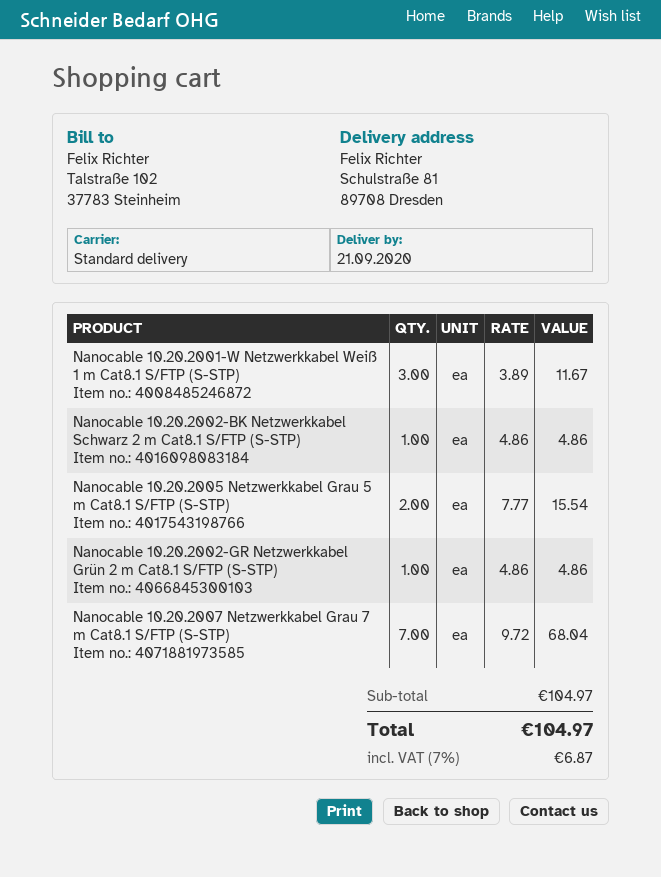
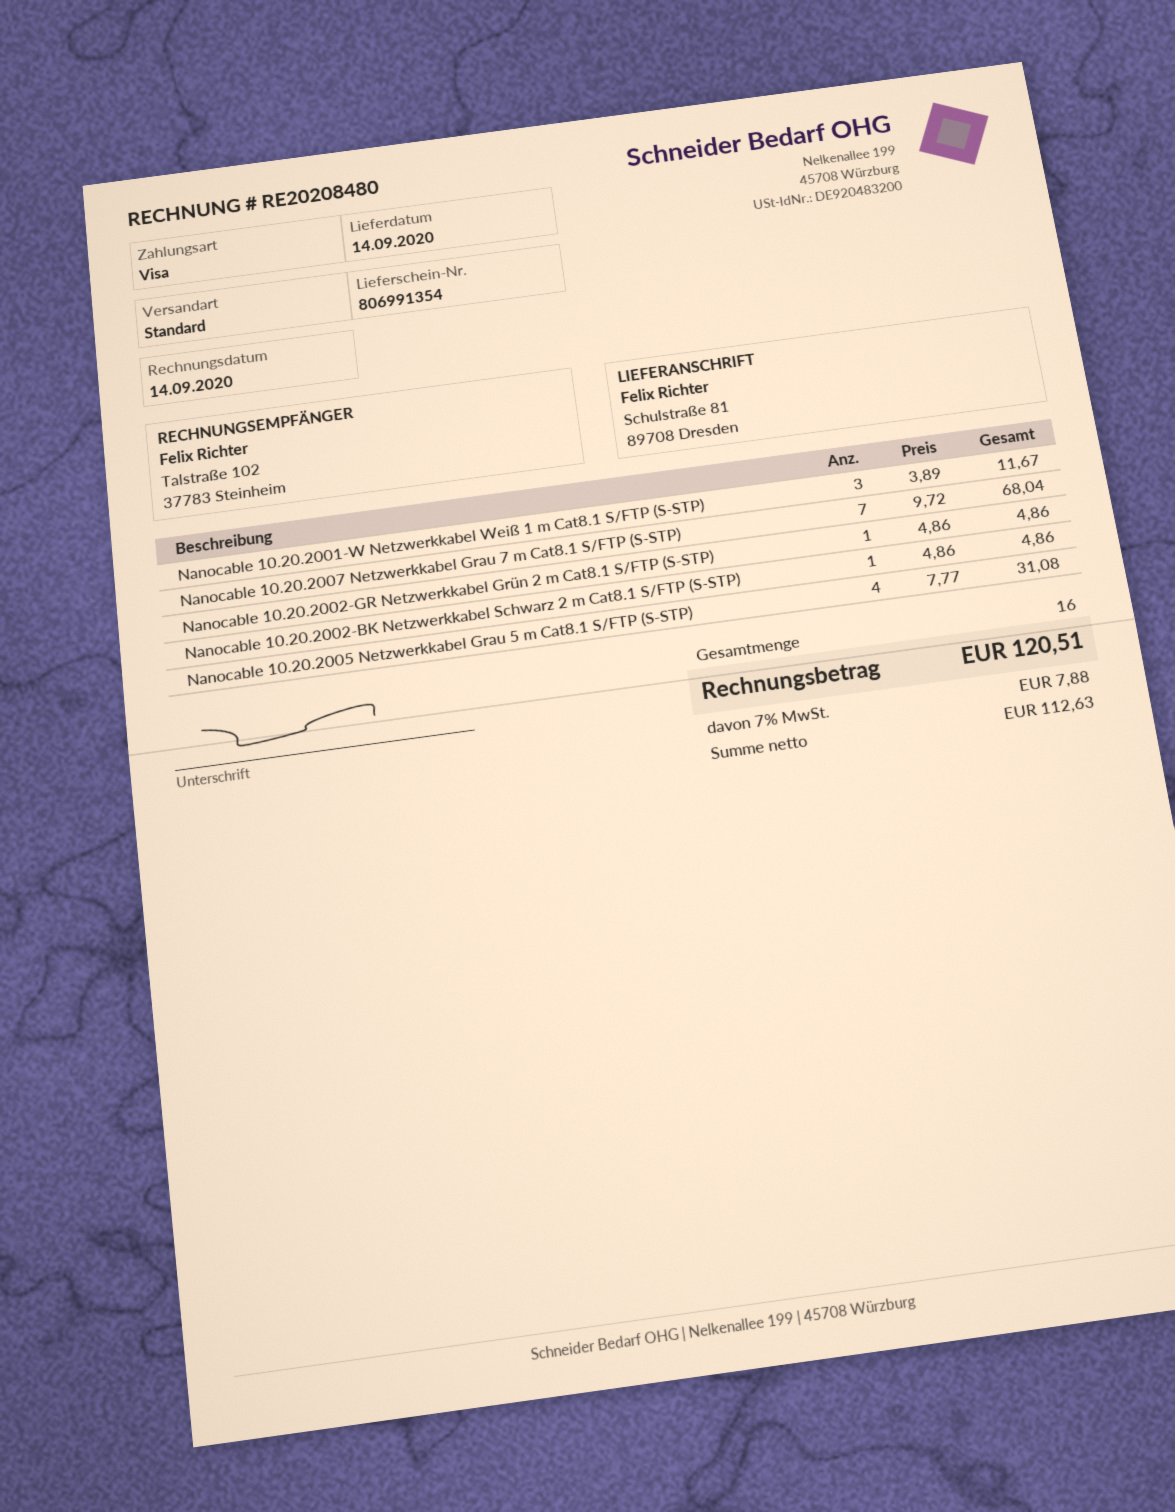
delivery date: 2020-09-21 -> 2020-09-14
Nanocable 10.20.2005 Netzwerkkabel Grau 5 m Cat8.1 S/FTP (S-STP): 2 x 7.77 = 15.54 -> 4 x 7.77 = 31.08
tax: 7% = 6.87 -> 7% = 7.88
total: 104.97 -> 120.51

